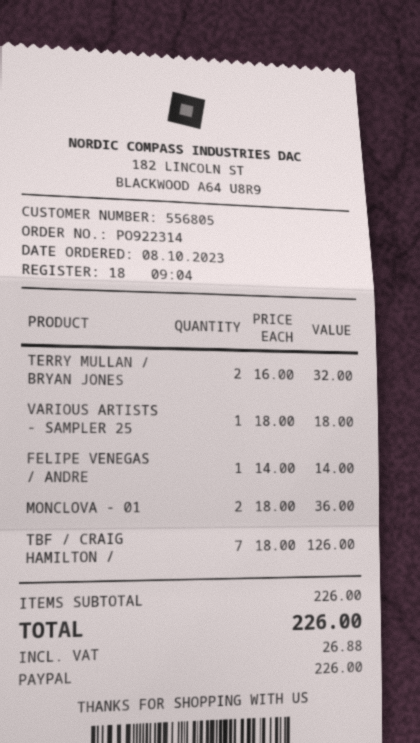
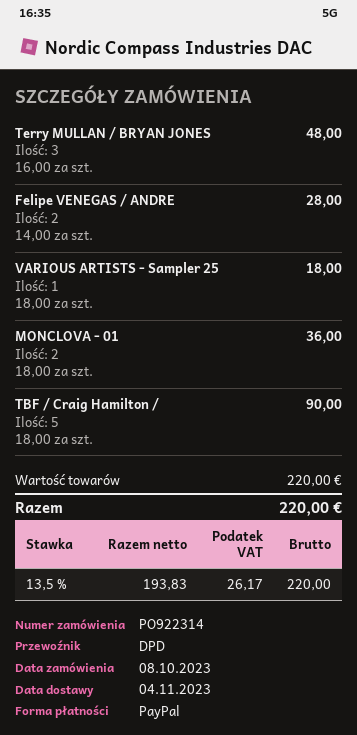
TERRY MULLAN / BRYAN JONES: 2 x 16.00 = 32.00 -> 3 x 16.00 = 48.00
FELIPE VENEGAS / ANDRE: 1 x 14.00 = 14.00 -> 2 x 14.00 = 28.00
TBF / CRAIG HAMILTON /: 7 x 18.00 = 126.00 -> 5 x 18.00 = 90.00
subtotal: 226.00 -> 220.00
tax: 26.88 -> 26.17
total: 226.00 -> 220.00

